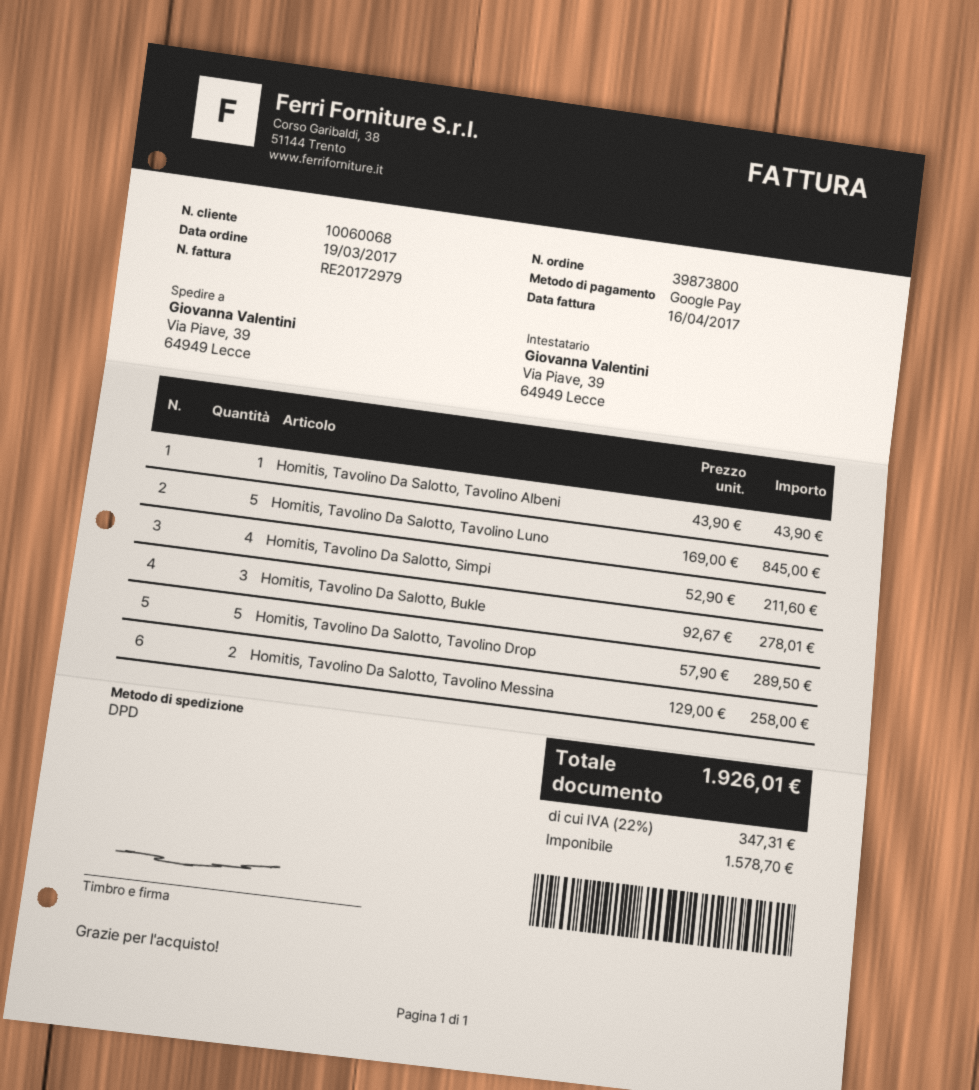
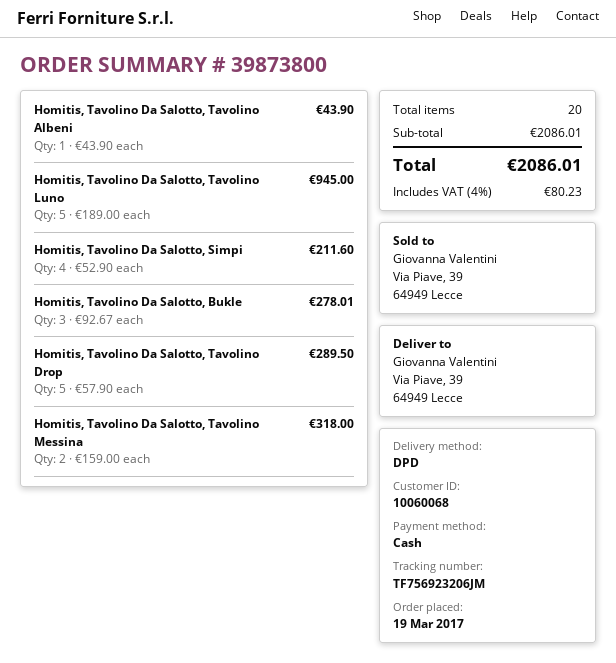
payment method: Google Pay -> cash
Homitis, Tavolino Da Salotto, Tavolino Luno: 5 x 169.00 = 845.00 -> 5 x 189.00 = 945.00
Homitis, Tavolino Da Salotto, Tavolino Messina: 2 x 129.00 = 258.00 -> 2 x 159.00 = 318.00
tax: 22% = 347.31 -> 4% = 80.23
total: 1926.01 -> 2086.01

